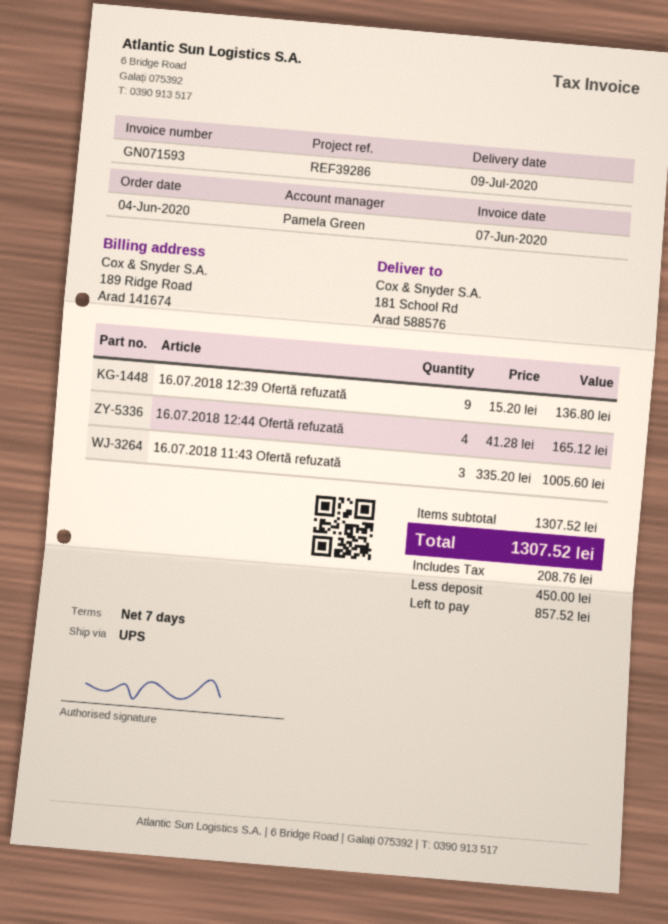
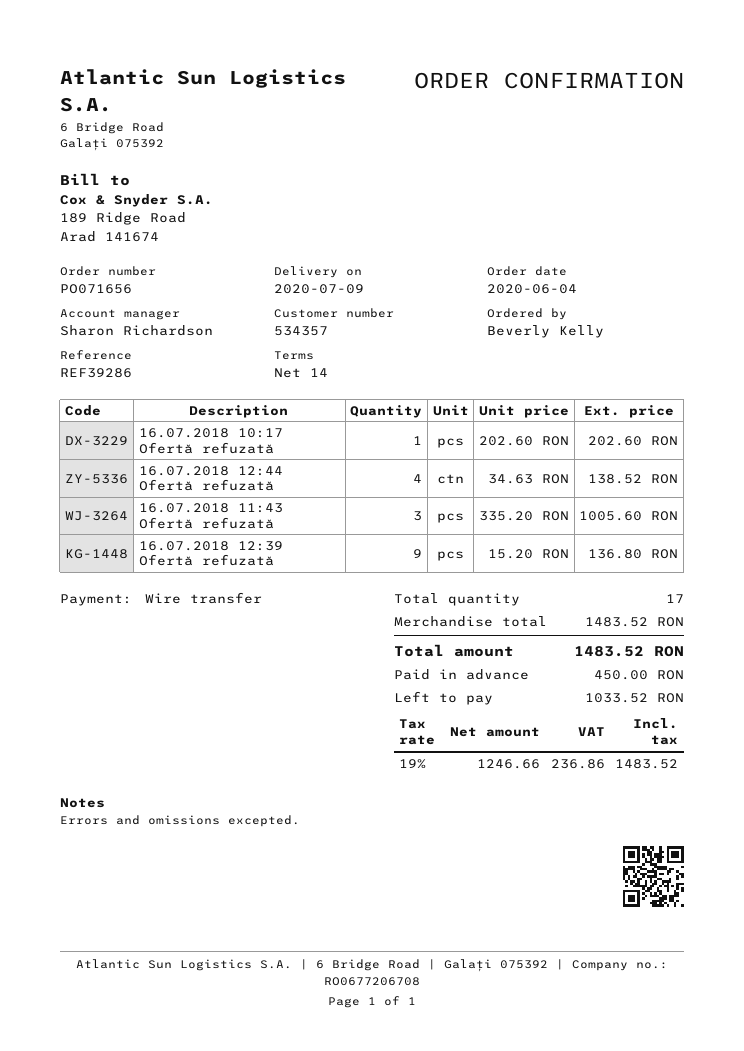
payment terms: 7 days -> 14 days
sales rep: Pamela Green -> Sharon Richardson
16.07.2018 12:44 Ofertă refuzată: 4 x 41.28 = 165.12 -> 4 x 34.63 = 138.52
16.07.2018 10:17 Ofertă refuzată: none -> 1 x 202.60 = 202.60
subtotal: 1307.52 -> 1483.52
tax: 208.76 -> 236.86
total: 1307.52 -> 1483.52
balance: 857.52 -> 1033.52

